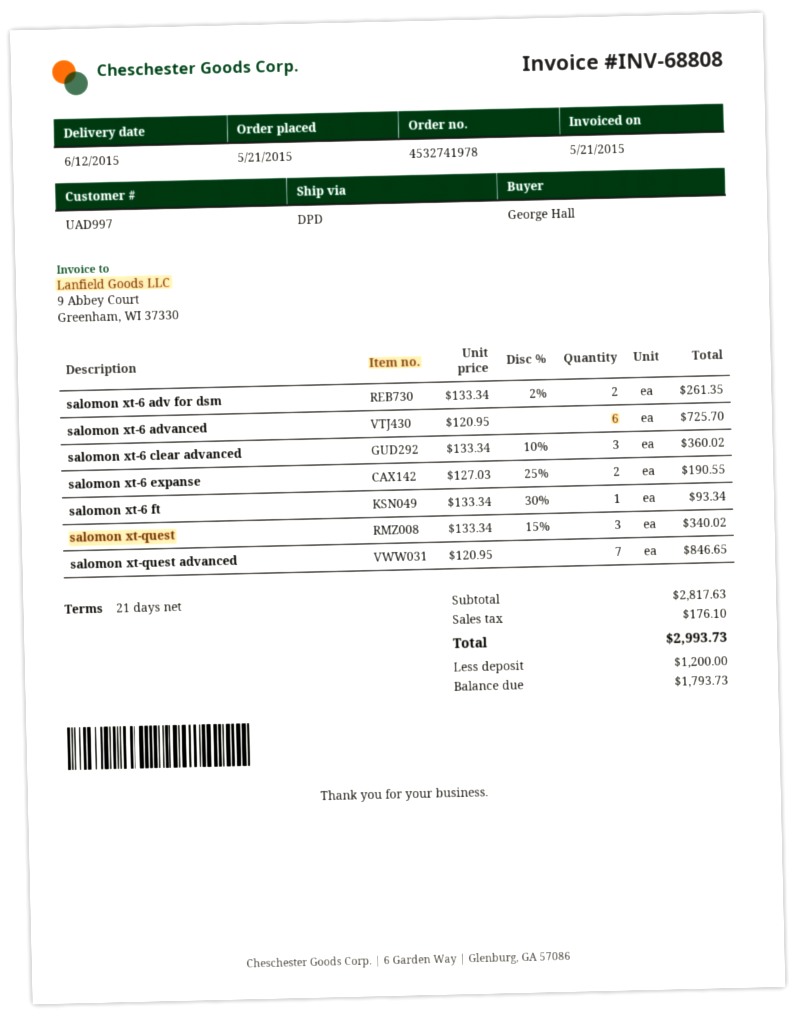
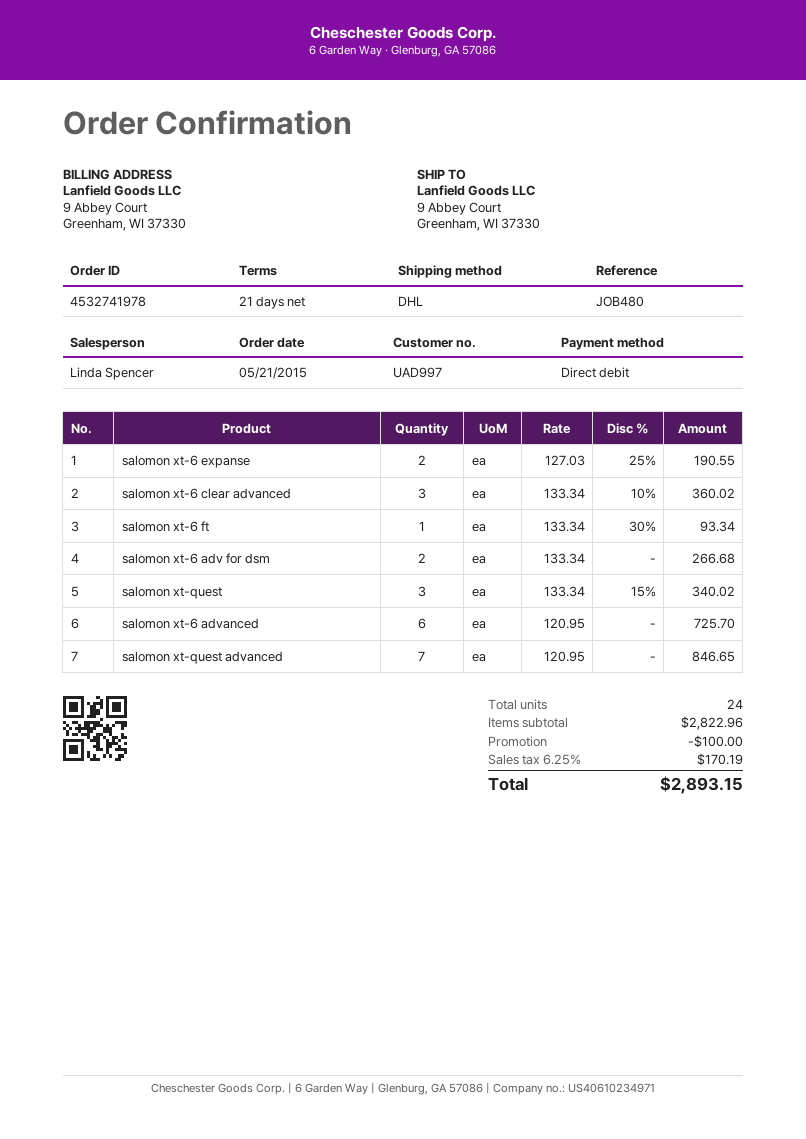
shipping method: DPD -> DHL
salomon xt-6 adv for dsm: 2 x 133.34 - 2% = 261.35 -> 2 x 133.34 = 266.68
subtotal: 2817.63 -> 2822.96
discount: none -> 100.00
tax: 176.10 -> 170.19
total: 2993.73 -> 2893.15

